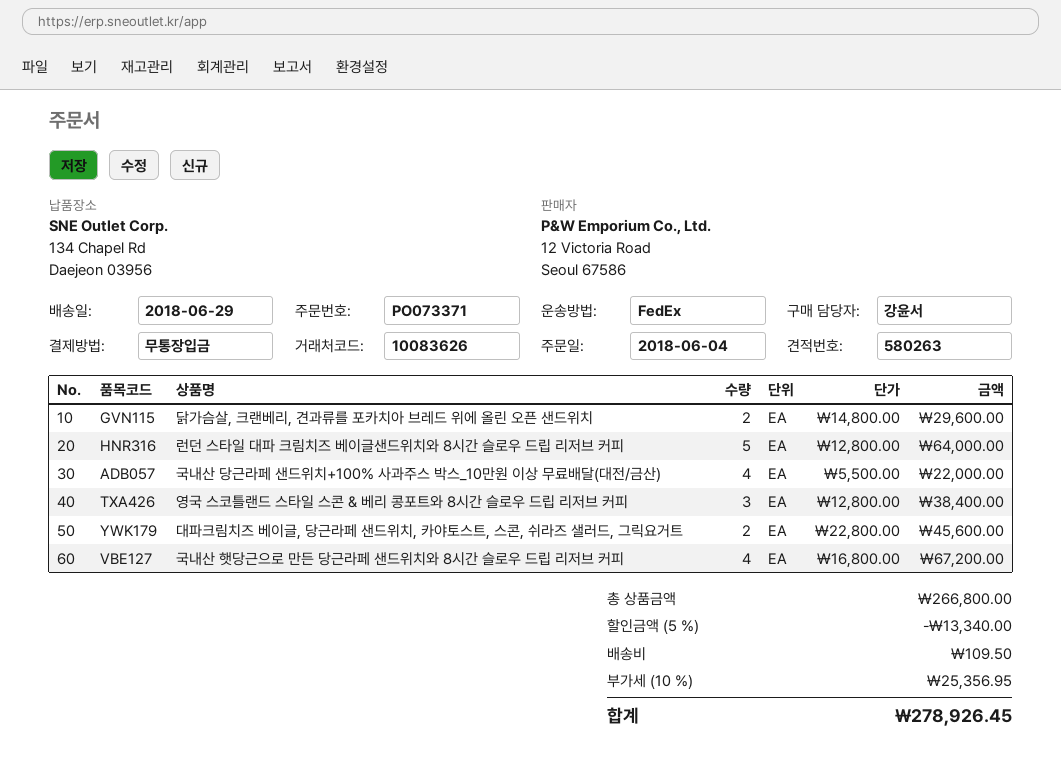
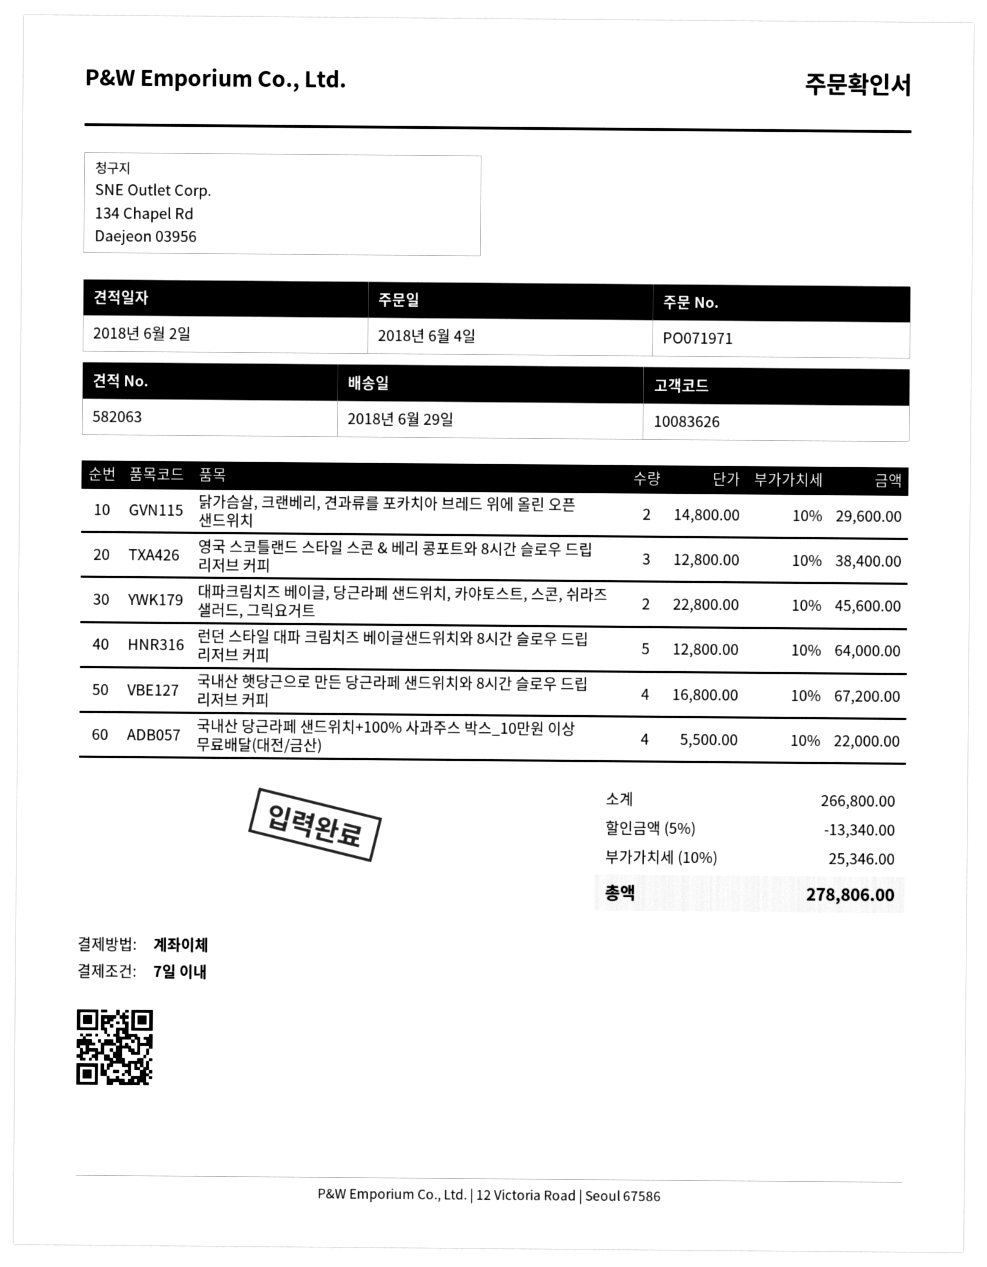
quote number: 580263 -> 582063
order number: PO073371 -> PO071971
shipping: 109.50 -> none
tax: 10% = 25356.95 -> 10% = 25346.00
total: 278926.45 -> 278806.00

